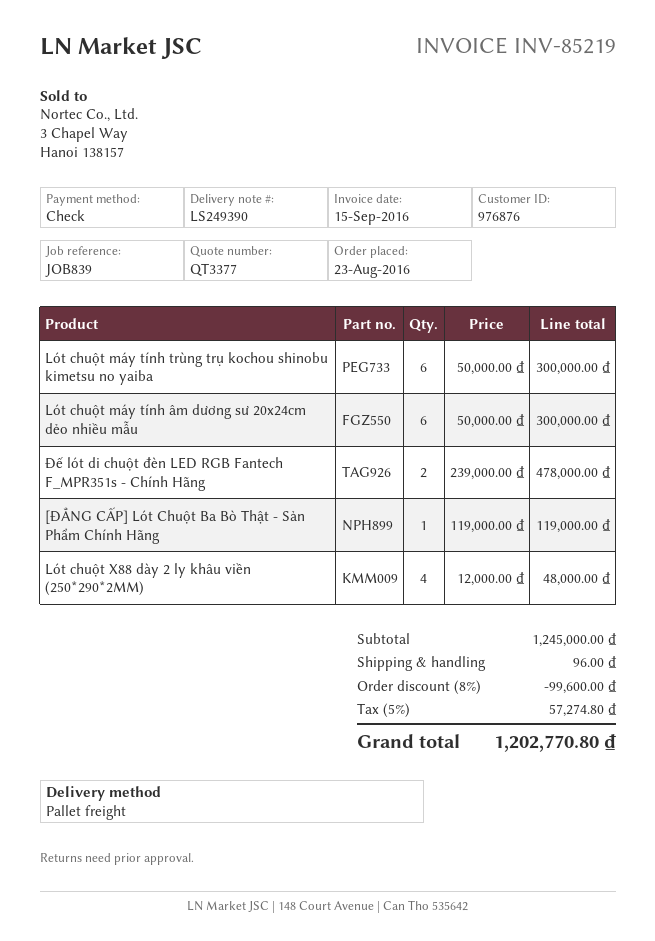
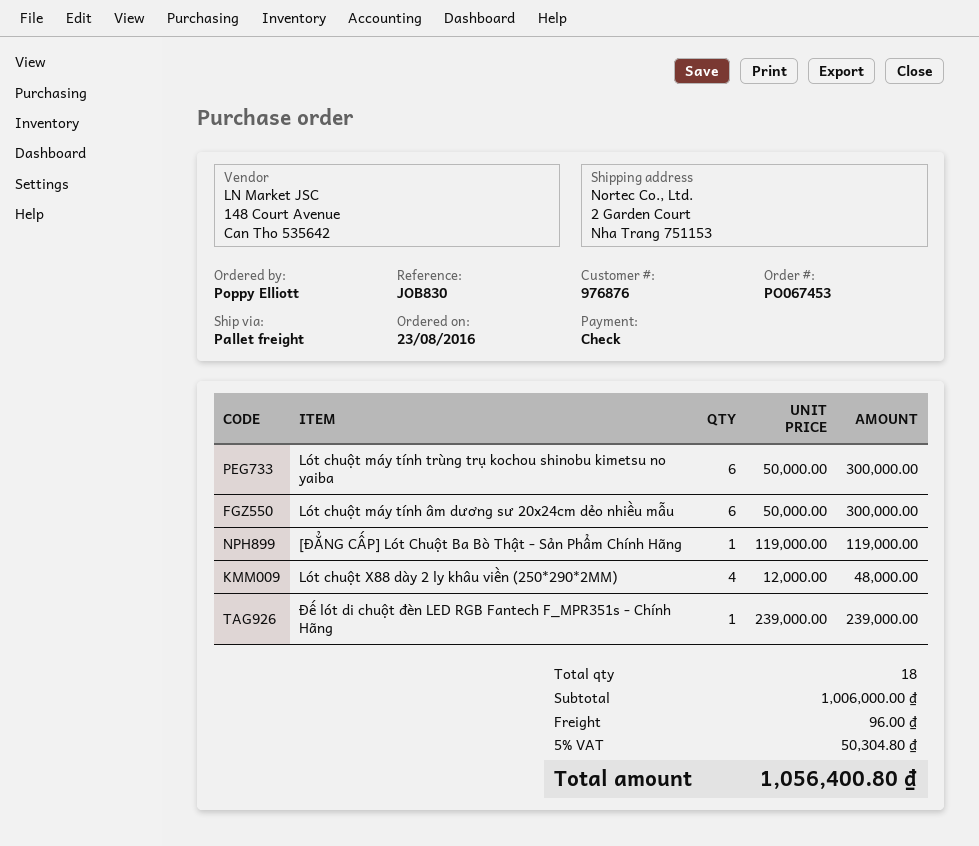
reference: JOB839 -> JOB830
Đế lót di chuột đèn LED RGB Fantech F_MPR351s - Chính Hãng: 2 x 239000.00 = 478000.00 -> 1 x 239000.00 = 239000.00
subtotal: 1245000.00 -> 1006000.00
discount: 8% = 99600.00 -> none
tax: 5% = 57274.80 -> 5% = 50304.80
total: 1202770.80 -> 1056400.80

